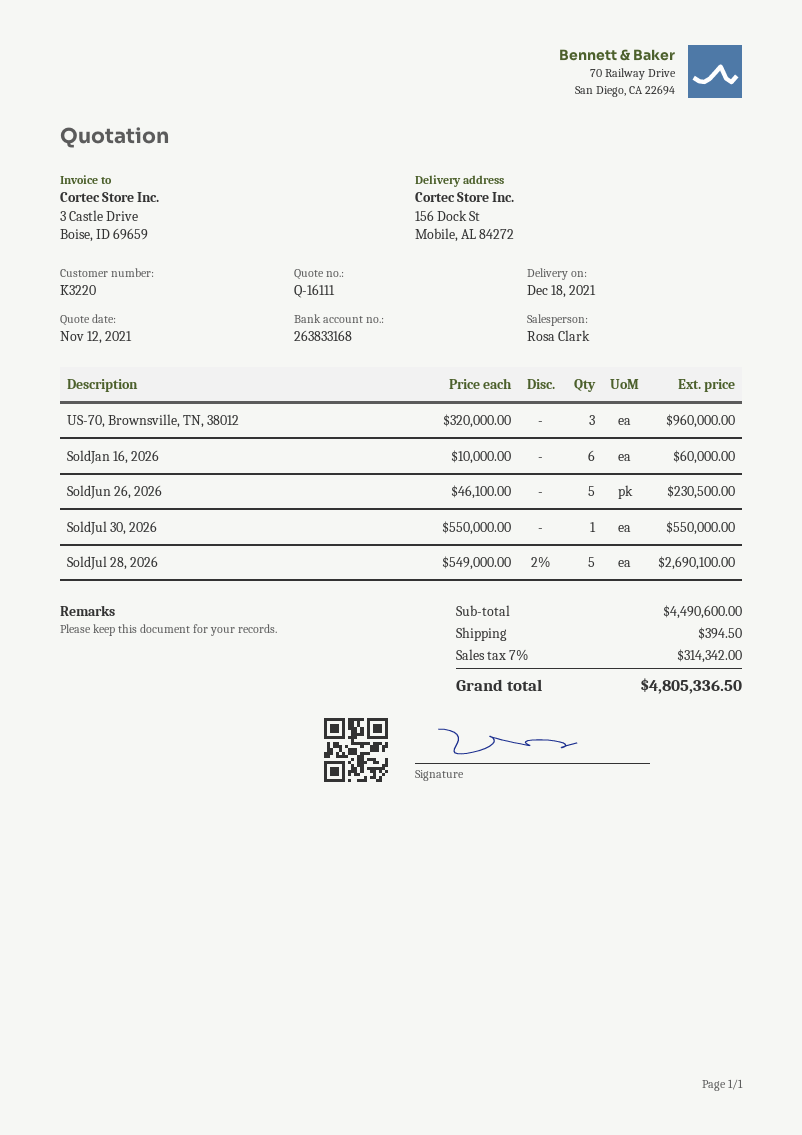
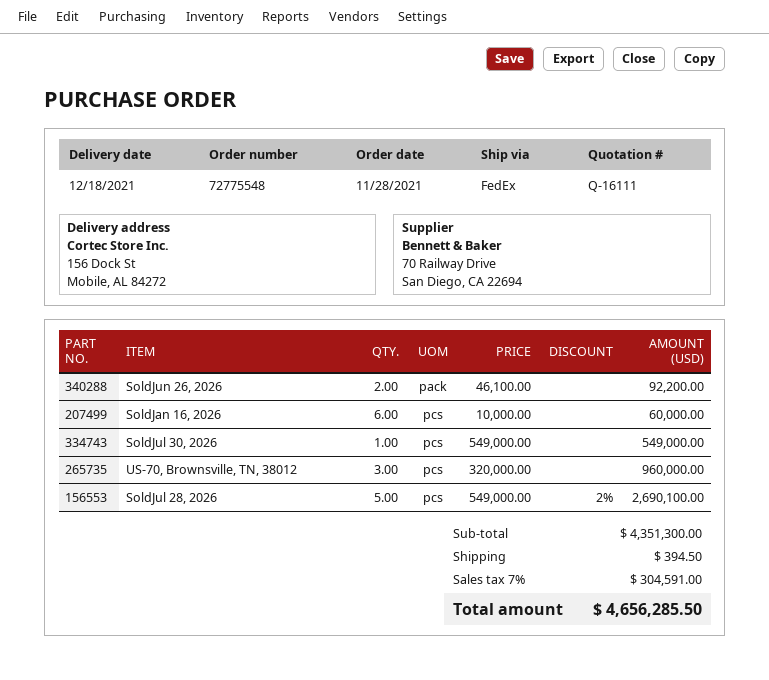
SoldJun 26, 2026: 5 x 46100.00 = 230500.00 -> 2 x 46100.00 = 92200.00
SoldJul 30, 2026: 1 x 550000.00 = 550000.00 -> 1 x 549000.00 = 549000.00
subtotal: 4490600.00 -> 4351300.00
tax: 7% = 314342.00 -> 7% = 304591.00
total: 4805336.50 -> 4656285.50

